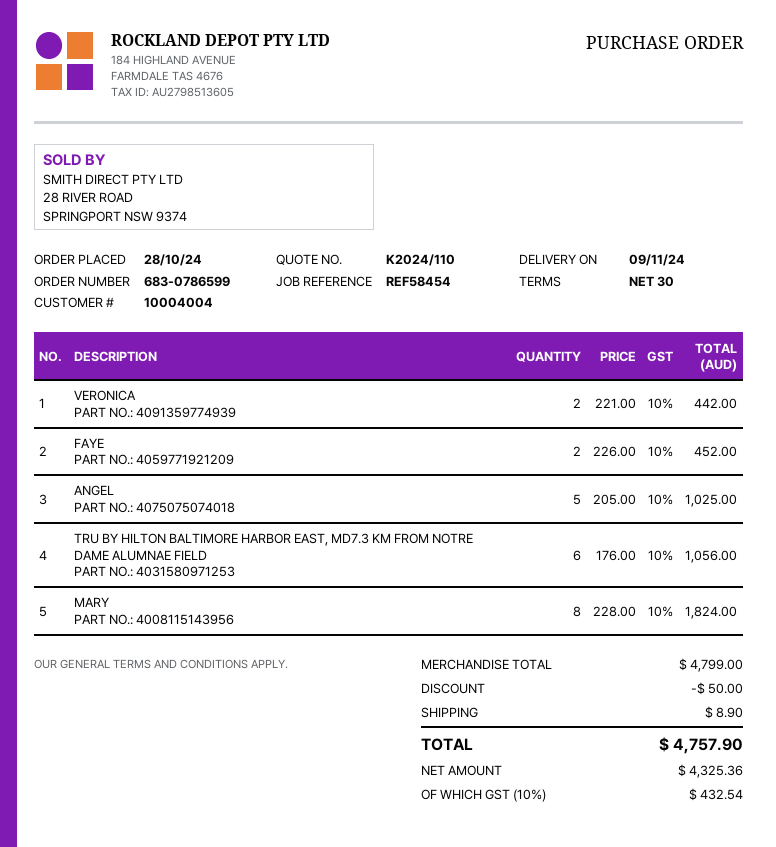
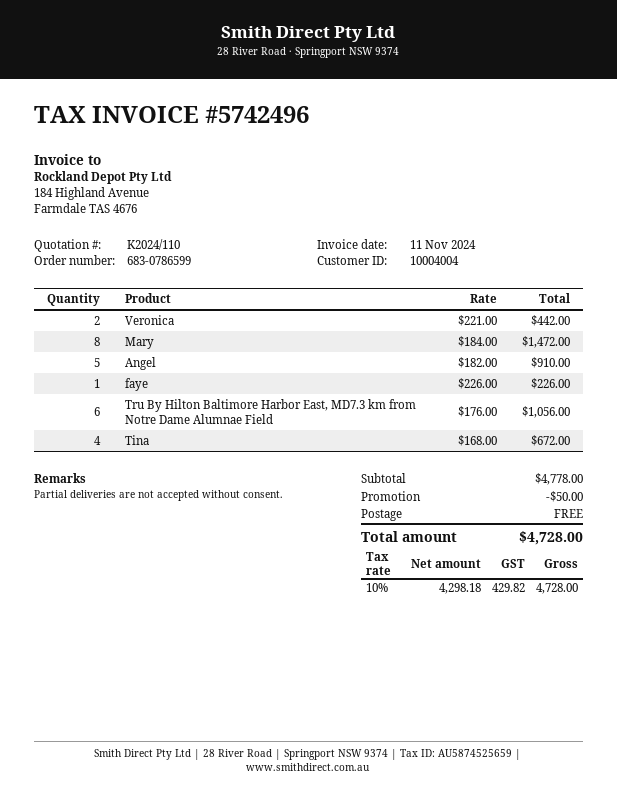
FAYE: 2 x 226.00 = 452.00 -> 1 x 226.00 = 226.00
ANGEL: 5 x 205.00 = 1025.00 -> 5 x 182.00 = 910.00
MARY: 8 x 228.00 = 1824.00 -> 8 x 184.00 = 1472.00
Tina: none -> 4 x 168.00 = 672.00
subtotal: 4799.00 -> 4778.00
shipping: 8.90 -> 0.00
net: 4325.36 -> 4298.18
tax: 10% = 432.54 -> 10% = 429.82
total: 4757.90 -> 4728.00

